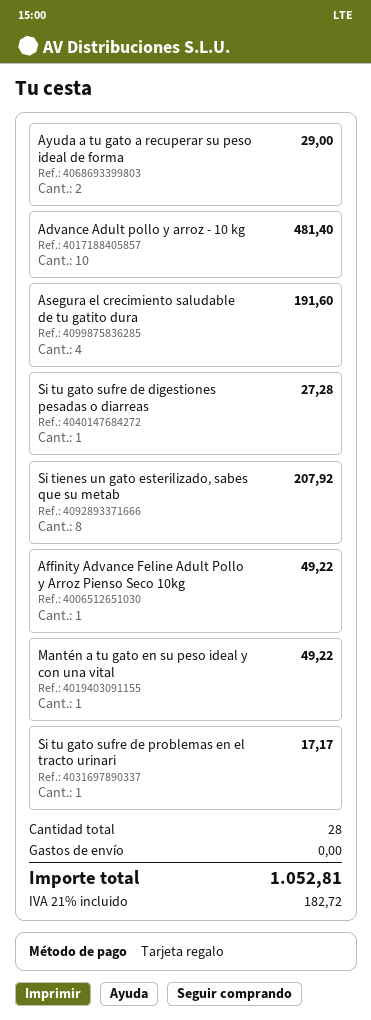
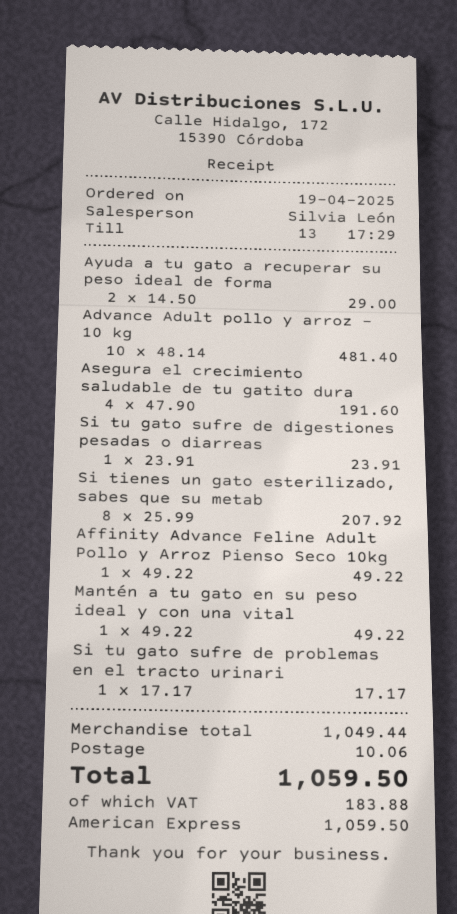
payment method: gift card -> American Express
Si tu gato sufre de digestiones pesadas o diarreas: 1 for 27.28 -> 1 for 23.91
shipping: 0.00 -> 10.06
tax: 182.72 -> 183.88
total: 1052.81 -> 1059.50

